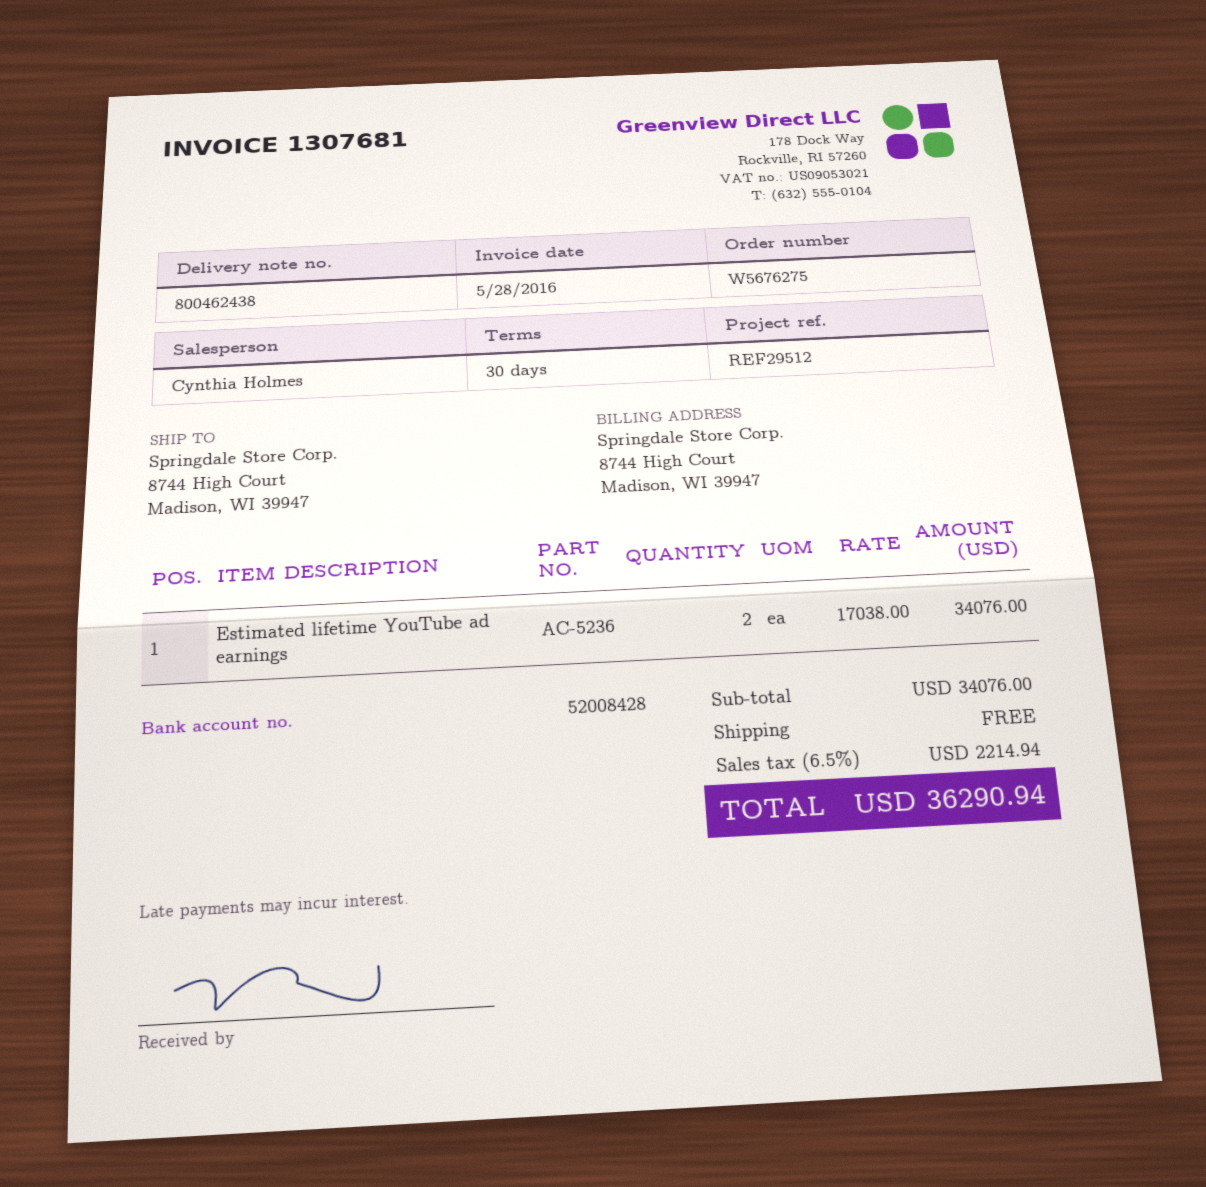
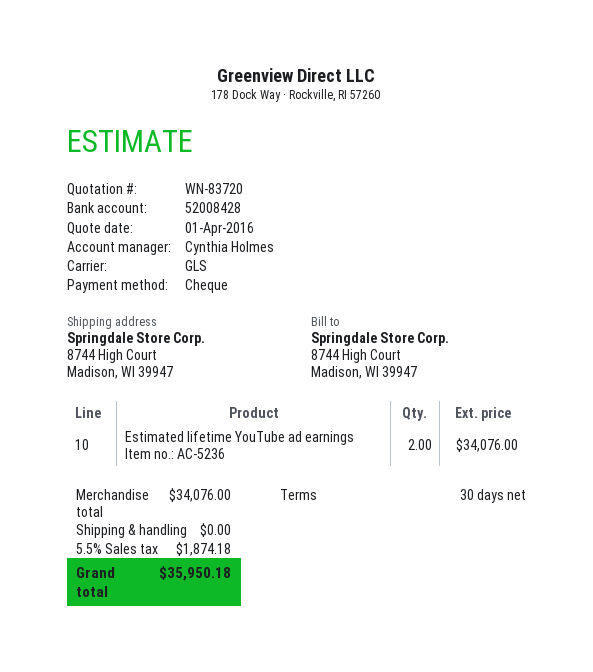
tax: 6.5% = 2214.94 -> 5.5% = 1874.18
total: 36290.94 -> 35950.18

